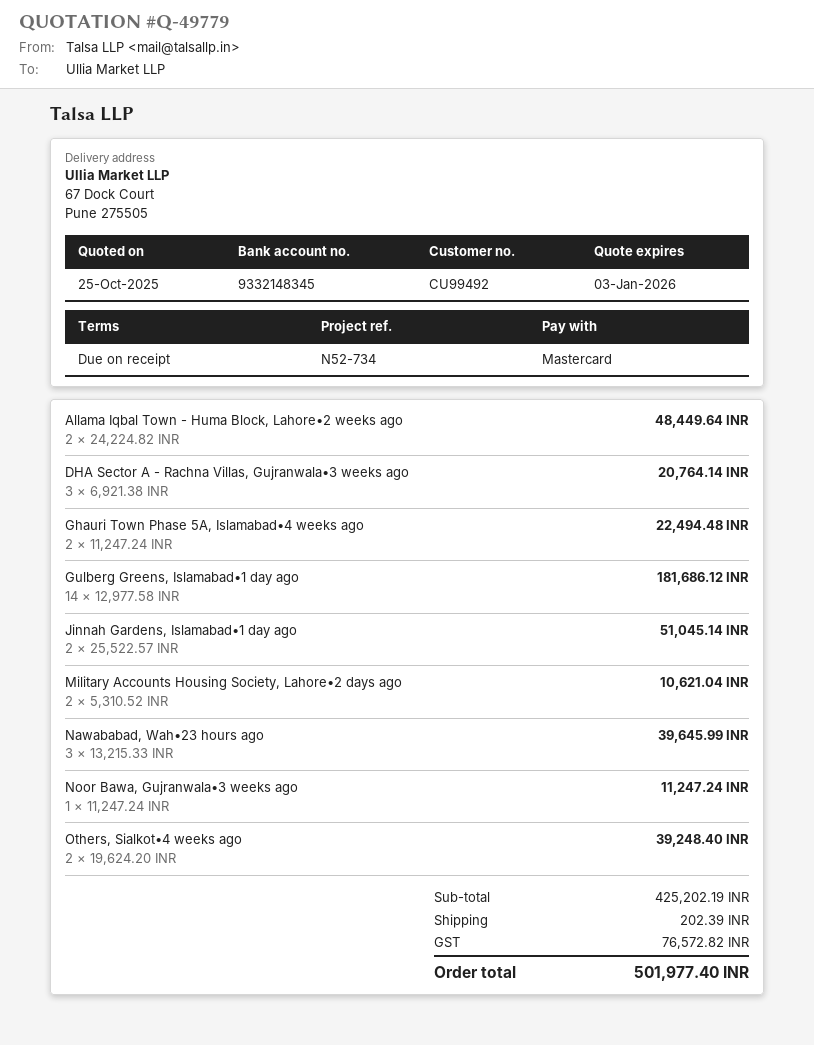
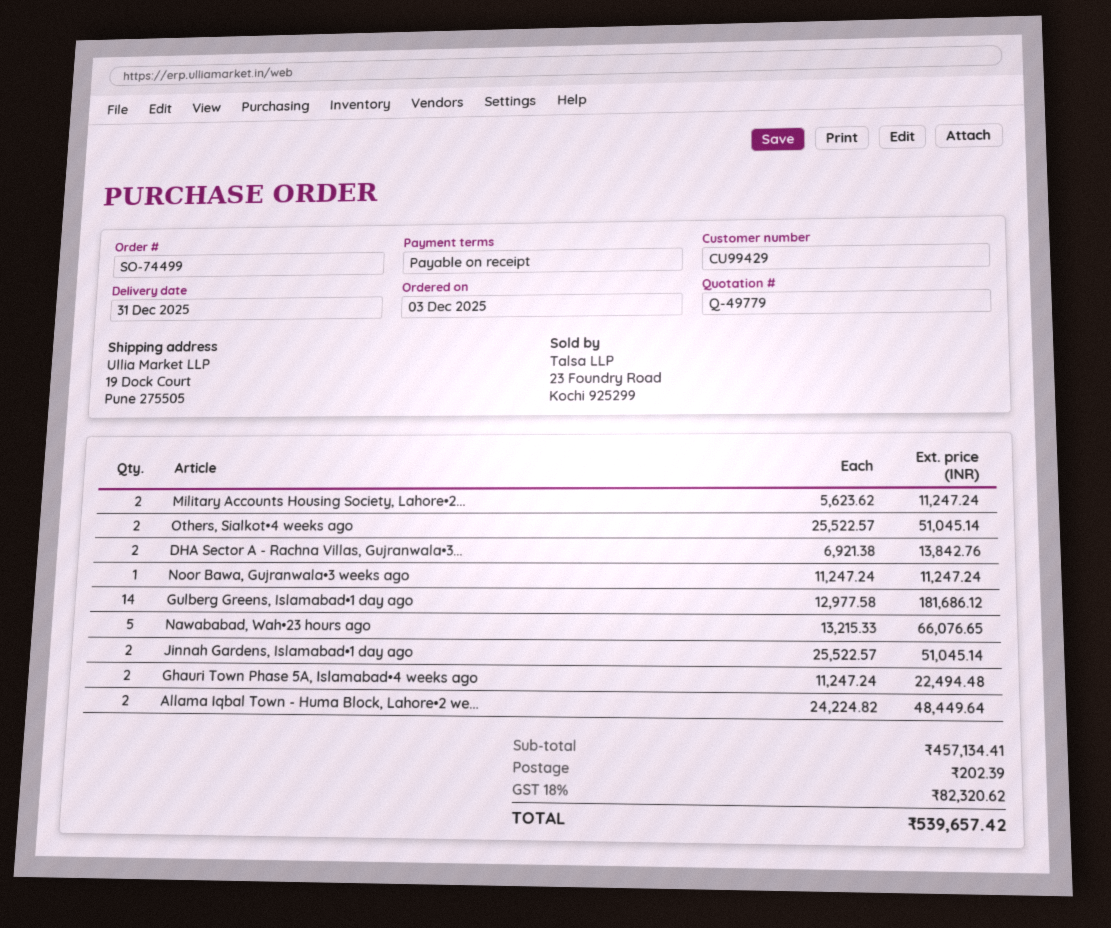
customer number: CU99492 -> CU99429
ship to: 67 Dock Court, Pune 275505 -> 19 Dock Court, Pune 275505
DHA Sector A - Rachna Villas, Gujranwala•3 weeks ago: 3 x 6921.38 = 20764.14 -> 2 x 6921.38 = 13842.76
Military Accounts Housing Society, Lahore•2 days ago: 2 x 5310.52 = 10621.04 -> 2 x 5623.62 = 11247.24
Nawababad, Wah•23 hours ago: 3 x 13215.33 = 39645.99 -> 5 x 13215.33 = 66076.65
Others, Sialkot•4 weeks ago: 2 x 19624.20 = 39248.40 -> 2 x 25522.57 = 51045.14
subtotal: 425202.19 -> 457134.41
tax: 76572.82 -> 82320.62
total: 501977.40 -> 539657.42

